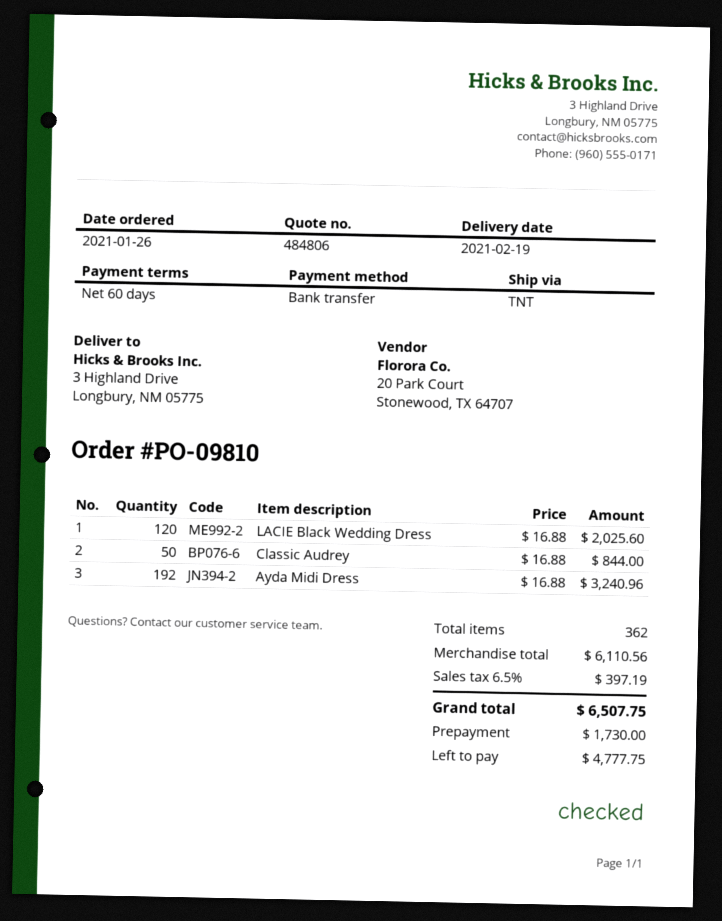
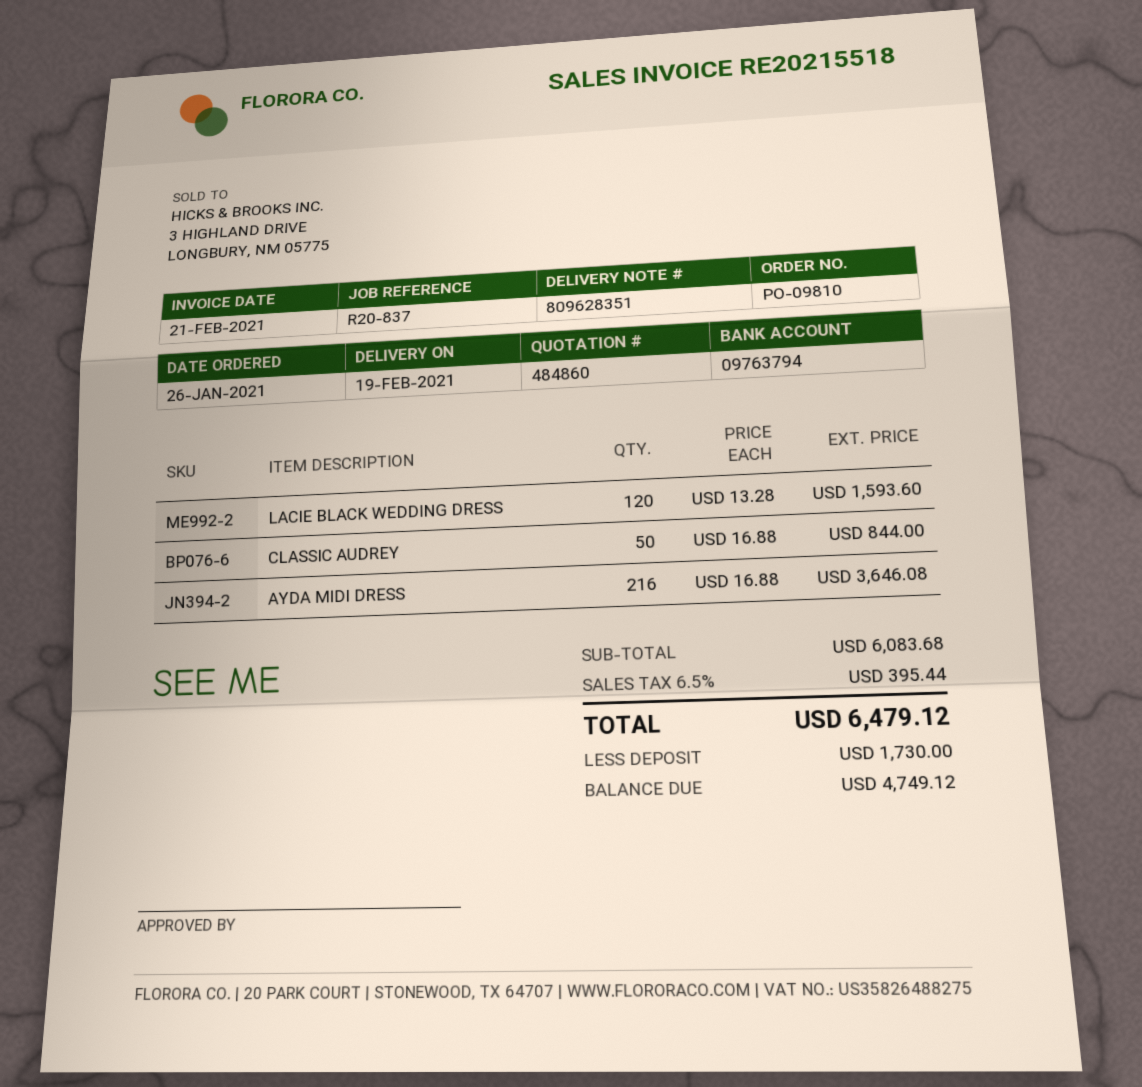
quote number: 484806 -> 484860
LACIE Black Wedding Dress: 120 x 16.88 = 2025.60 -> 120 x 13.28 = 1593.60
Ayda Midi Dress: 192 x 16.88 = 3240.96 -> 216 x 16.88 = 3646.08
subtotal: 6110.56 -> 6083.68
tax: 6.5% = 397.19 -> 6.5% = 395.44
total: 6507.75 -> 6479.12
balance: 4777.75 -> 4749.12

